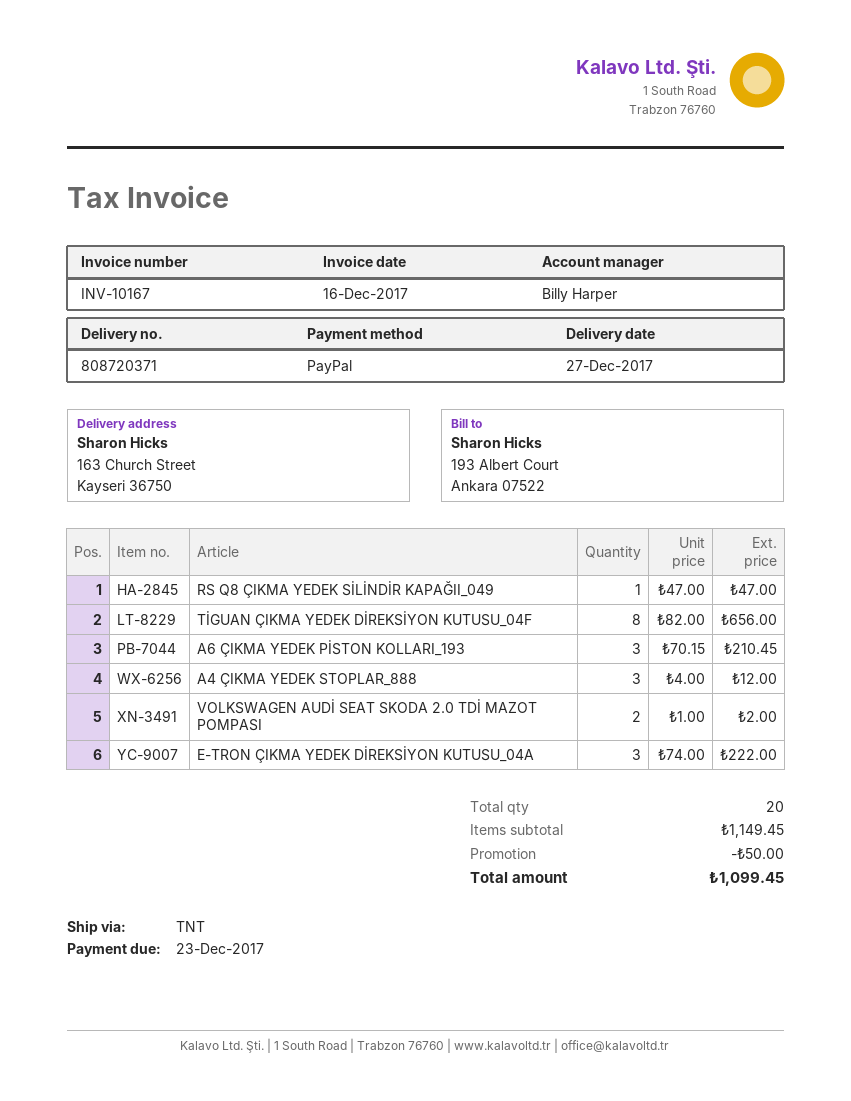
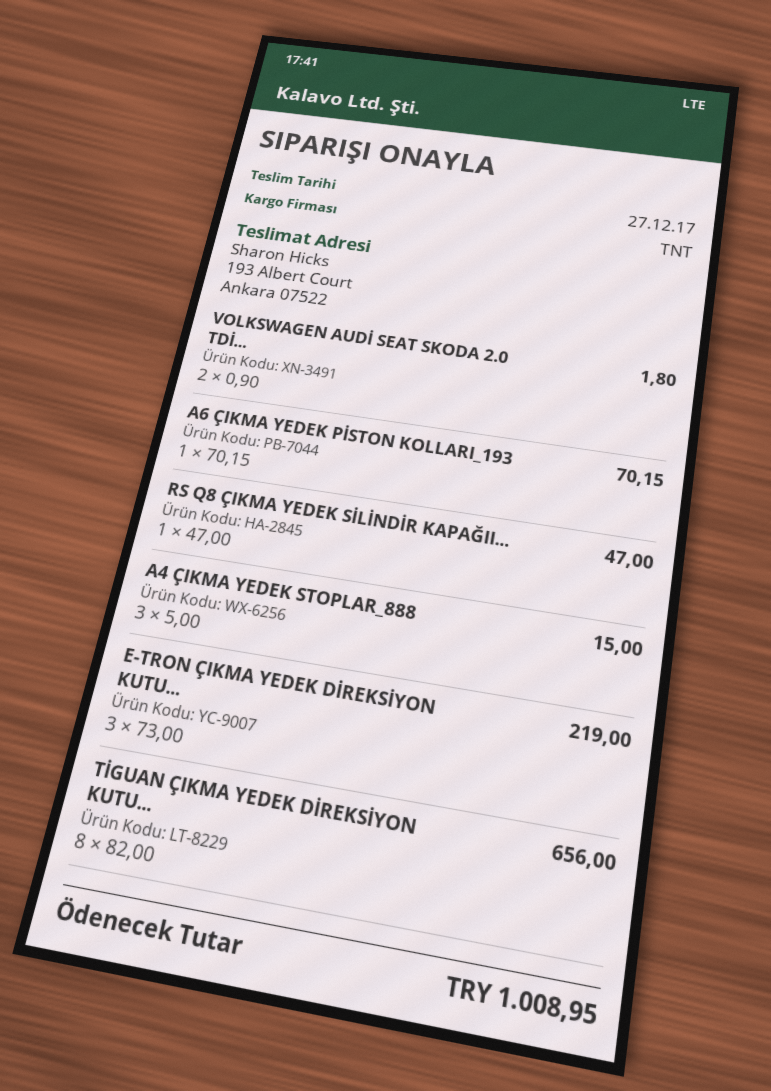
ship to: 163 Church Street, Kayseri 36750 -> 193 Albert Court, Ankara 07522
A6 ÇIKMA YEDEK PİSTON KOLLARI_193: 3 x 70.15 = 210.45 -> 1 x 70.15 = 70.15
A4 ÇIKMA YEDEK STOPLAR_888: 3 x 4.00 = 12.00 -> 3 x 5.00 = 15.00
VOLKSWAGEN AUDİ SEAT SKODA 2.0 TDİ MAZOT POMPASI: 2 x 1.00 = 2.00 -> 2 x 0.90 = 1.80
E-TRON ÇIKMA YEDEK DİREKSİYON KUTUSU_04A: 3 x 74.00 = 222.00 -> 3 x 73.00 = 219.00
discount: 50.00 -> none
total: 1099.45 -> 1008.95

